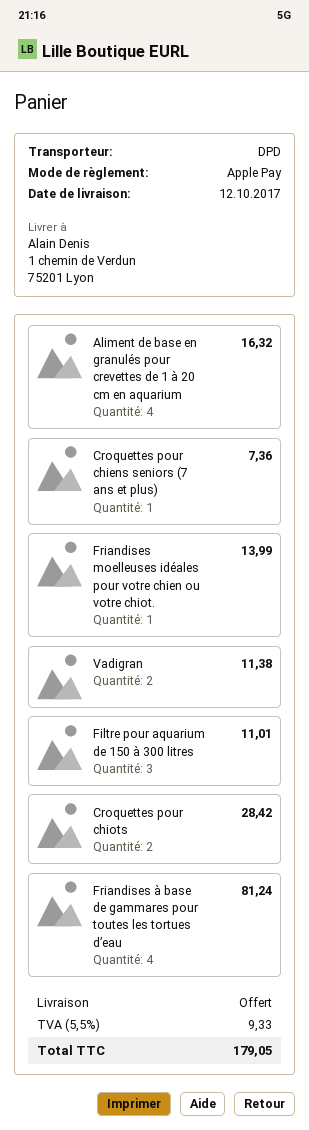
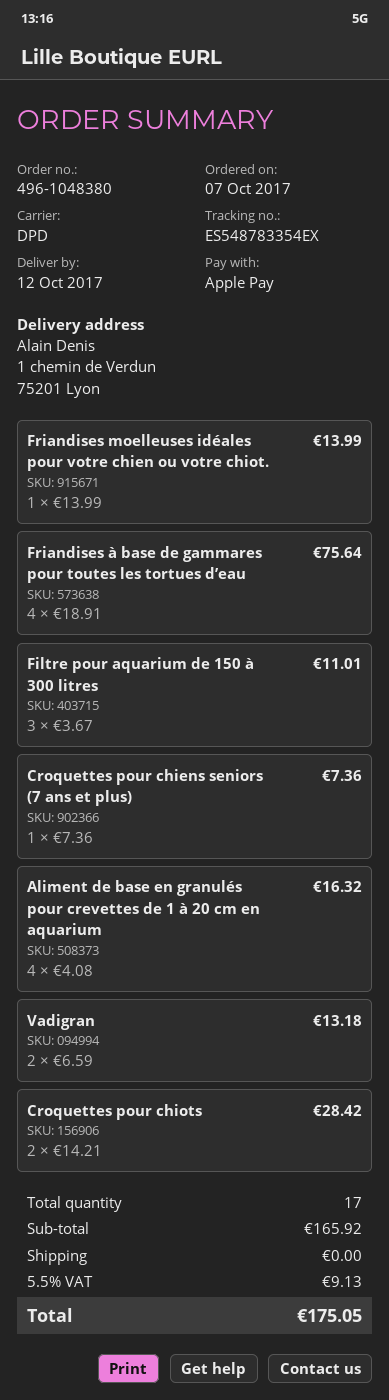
Vadigran: 2 for 11.38 -> 2 for 13.18
Friandises à base de gammares pour toutes les tortues d’eau: 4 for 81.24 -> 4 for 75.64
tax: 5.5% = 9.33 -> 5.5% = 9.13
total: 179.05 -> 175.05

